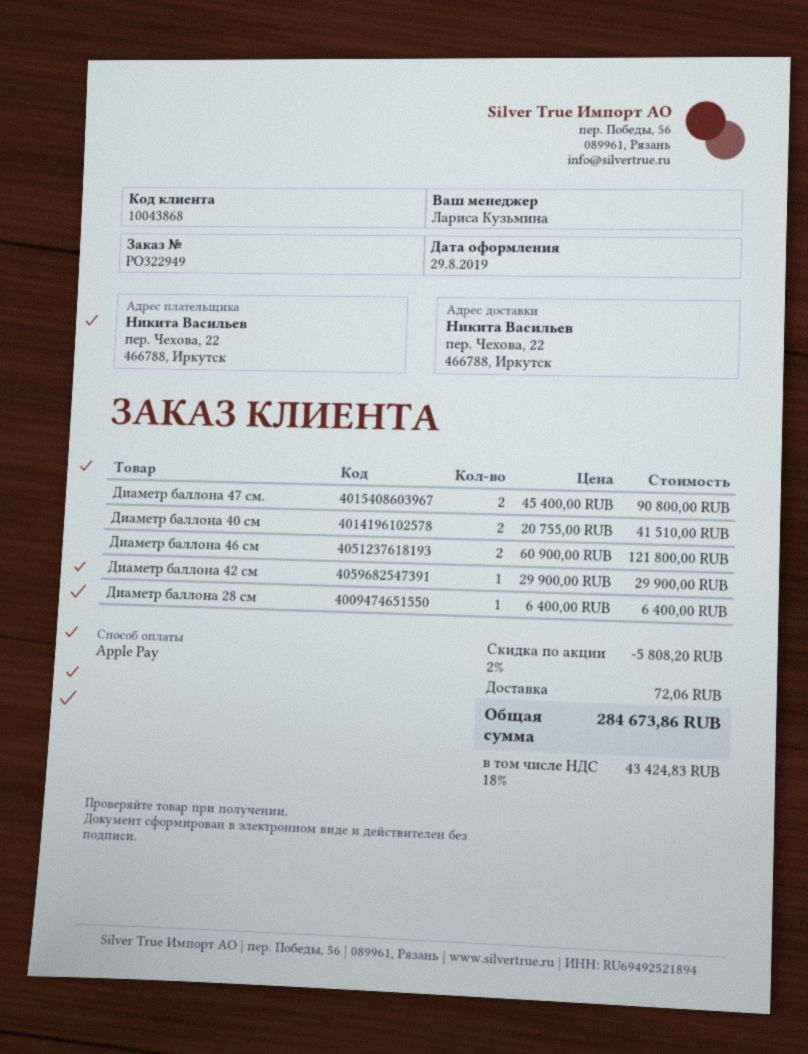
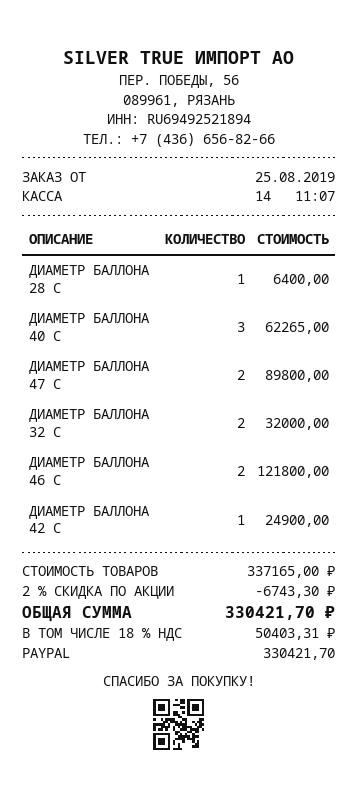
order date: 2019-08-29 -> 2019-08-25
payment method: Apple Pay -> PayPal
Диаметр баллона 47 см.: 2 for 90800.00 -> 2 for 89800.00
Диаметр баллона 40 см: 2 for 41510.00 -> 3 for 62265.00
Диаметр баллона 42 см: 1 for 29900.00 -> 1 for 24900.00
ДИАМЕТР БАЛЛОНА 32 С: none -> 2 for 32000.00
discount: 2% = 5808.20 -> 2% = 6743.30
shipping: 72.06 -> none
tax: 18% = 43424.83 -> 18% = 50403.31
total: 284673.86 -> 330421.70

